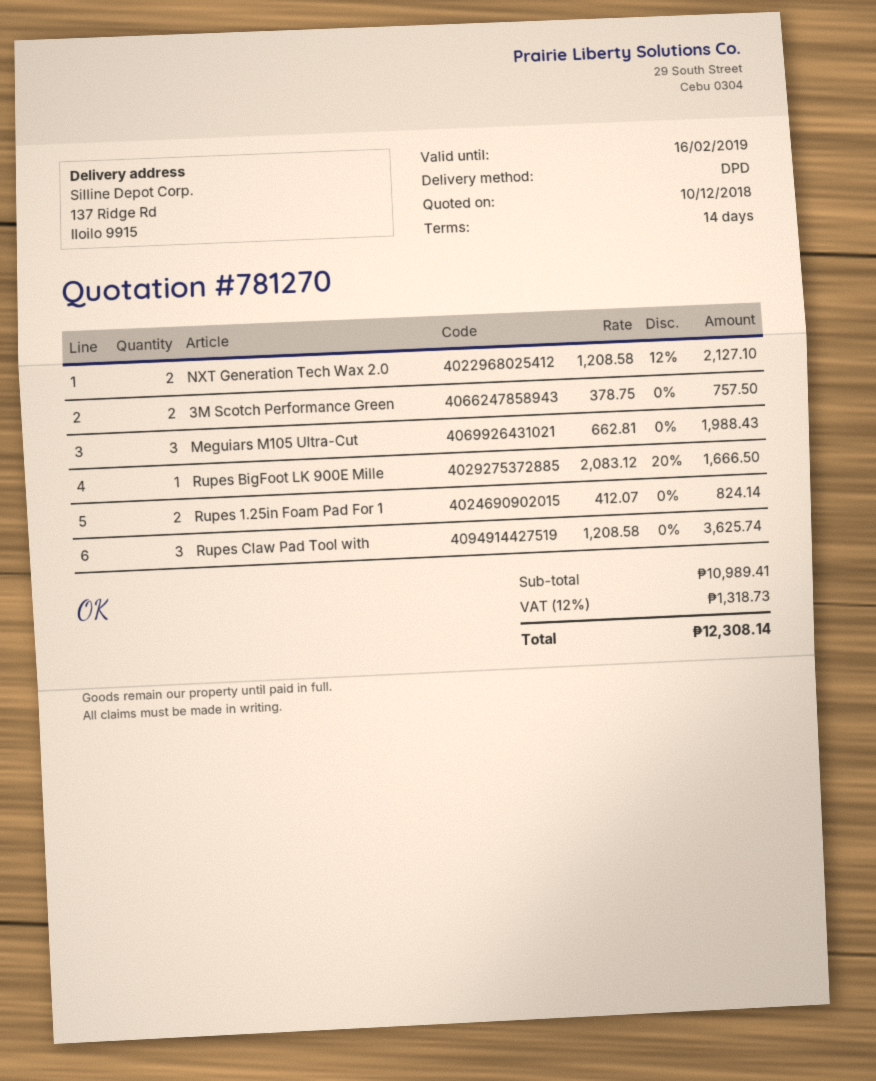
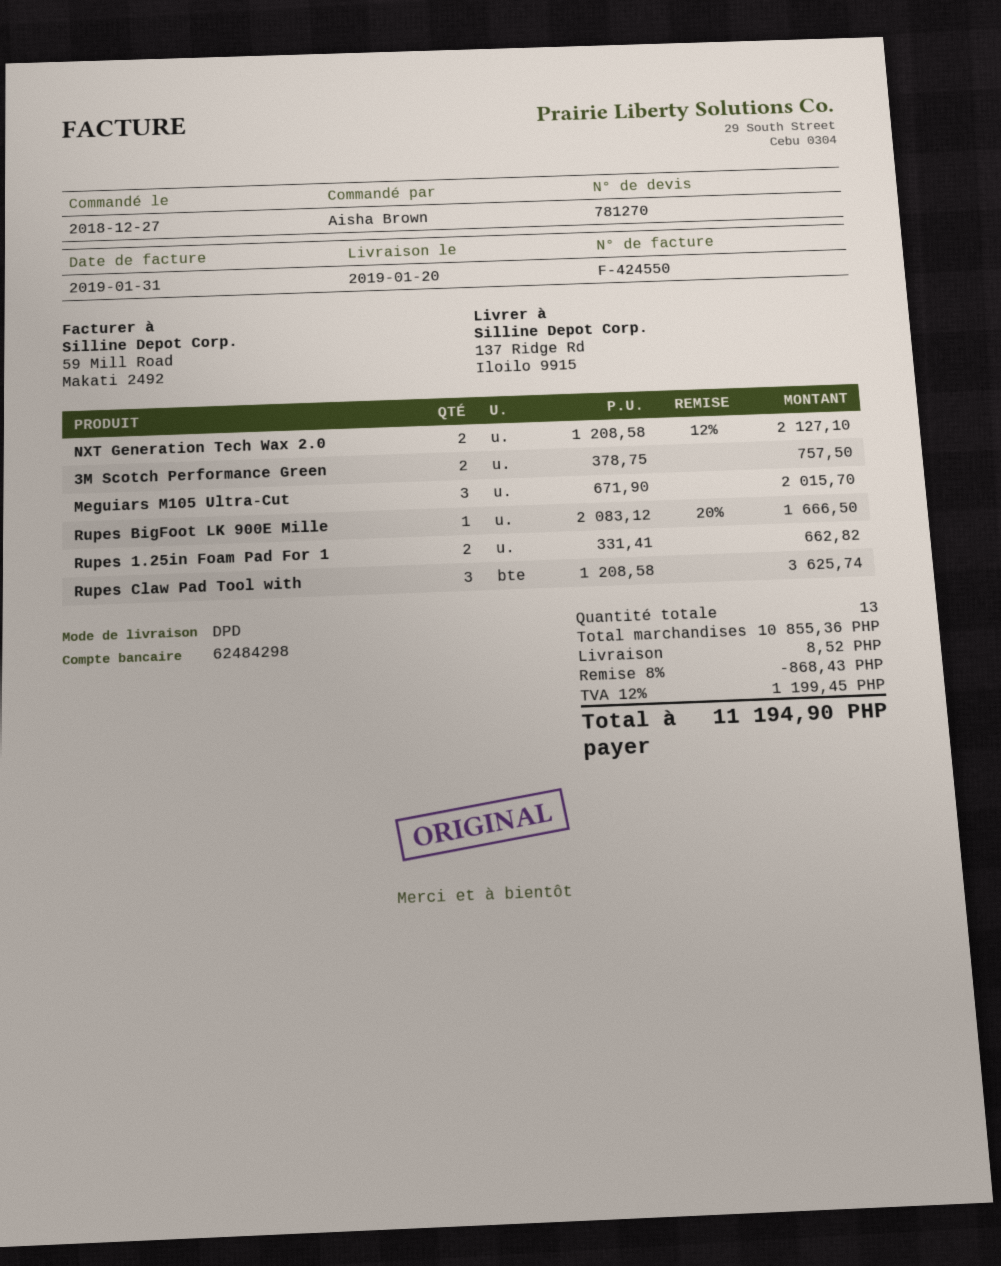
Meguiars M105 Ultra-Cut: 3 x 662.81 = 1988.43 -> 3 x 671.90 = 2015.70
Rupes 1.25in Foam Pad For 1: 2 x 412.07 = 824.14 -> 2 x 331.41 = 662.82
subtotal: 10989.41 -> 10855.36
discount: none -> 8% = 868.43
shipping: none -> 8.52
tax: 12% = 1318.73 -> 12% = 1199.45
total: 12308.14 -> 11194.90

